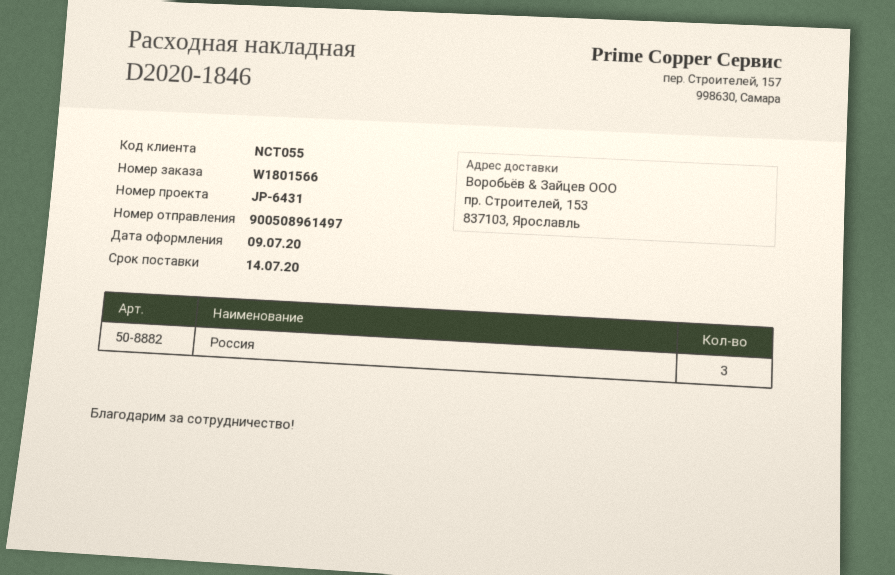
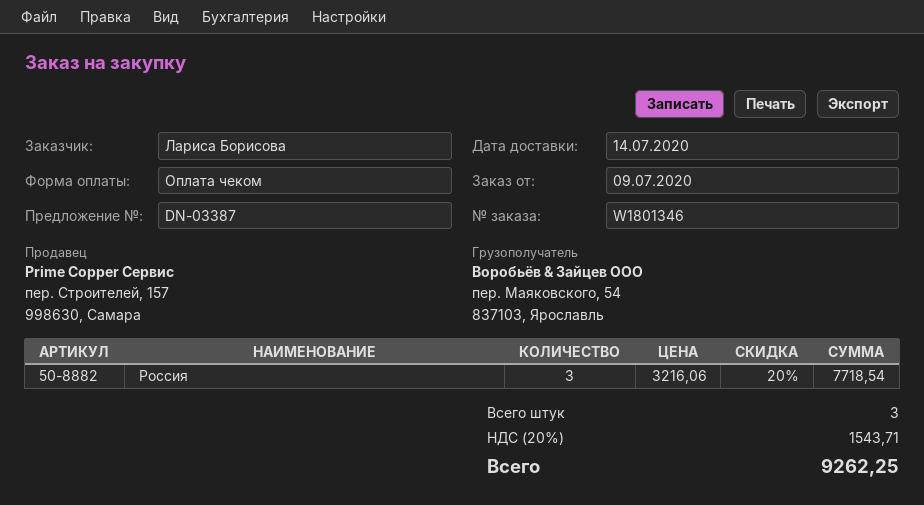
order number: W1801566 -> W1801346
ship to: пр. Строителей, 153, 837103, Ярославль -> пер. Маяковского, 54, 837103, Ярославль

